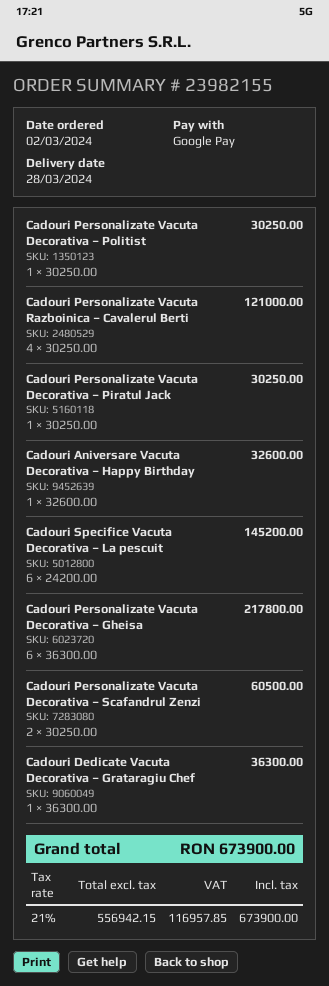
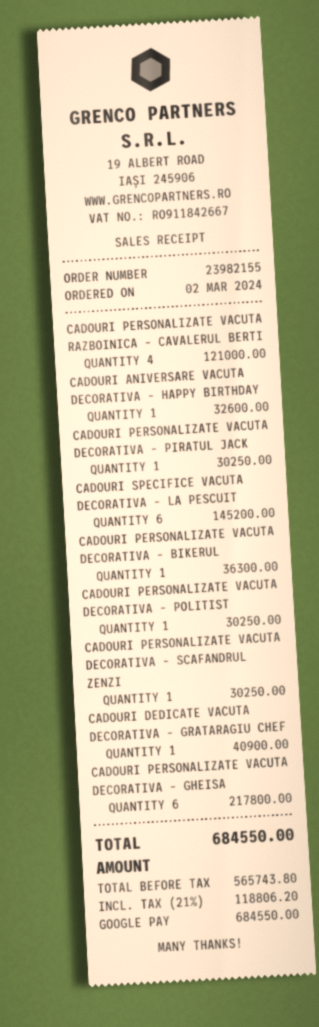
Cadouri Personalizate Vacuta Decorativa – Scafandrul Zenzi: 2 for 60500.00 -> 1 for 30250.00
Cadouri Dedicate Vacuta Decorativa – Grataragiu Chef: 1 for 36300.00 -> 1 for 40900.00
CADOURI PERSONALIZATE VACUTA DECORATIVA – BIKERUL: none -> 1 for 36300.00
net: 556942.15 -> 565743.80
tax: 21% = 116957.85 -> 21% = 118806.20
total: 673900.00 -> 684550.00

